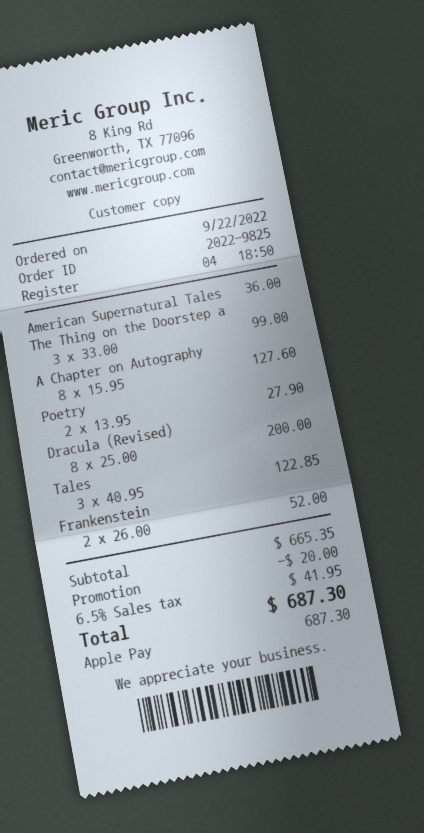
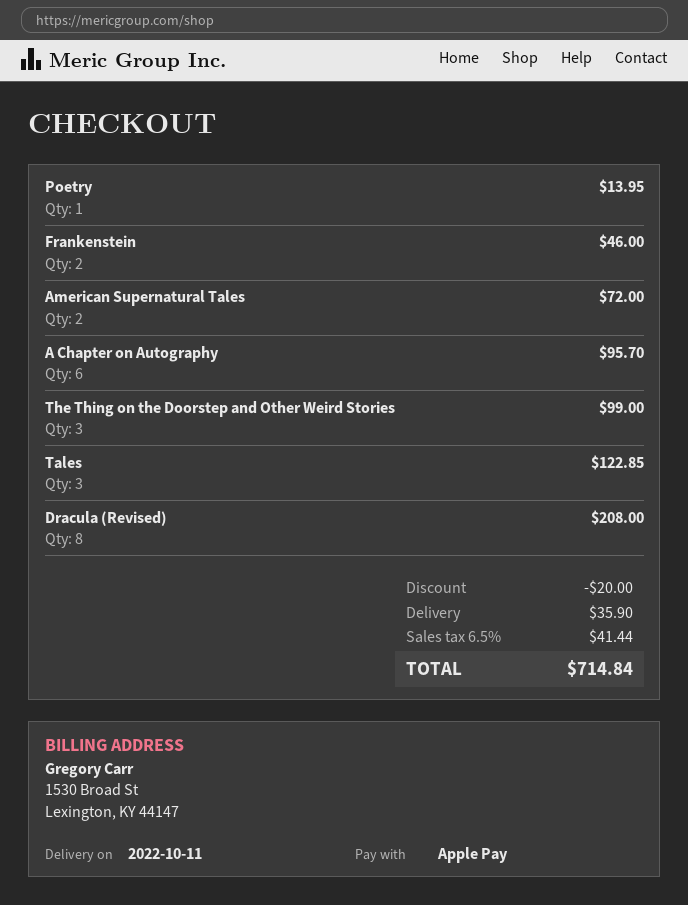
American Supernatural Tales: 1 for 36.00 -> 2 for 72.00
A Chapter on Autography: 8 for 127.60 -> 6 for 95.70
Poetry: 2 for 27.90 -> 1 for 13.95
Dracula (Revised): 8 for 200.00 -> 8 for 208.00
Frankenstein: 2 for 52.00 -> 2 for 46.00
shipping: none -> 35.90
tax: 6.5% = 41.95 -> 6.5% = 41.44
total: 687.30 -> 714.84

